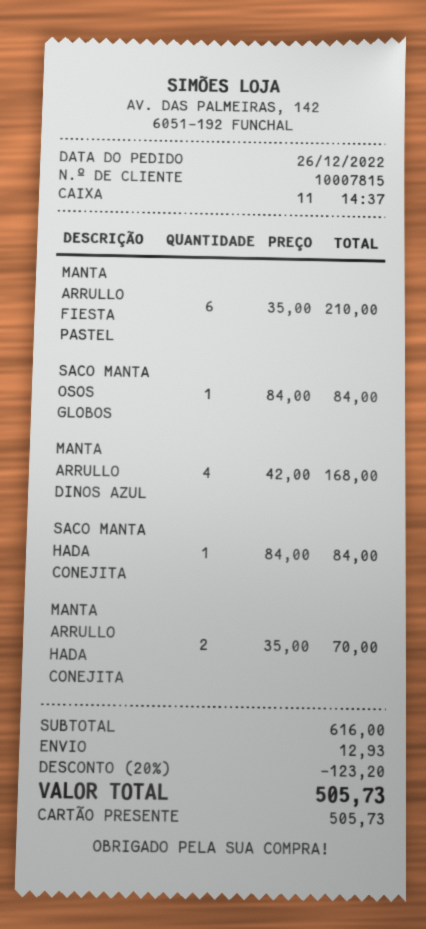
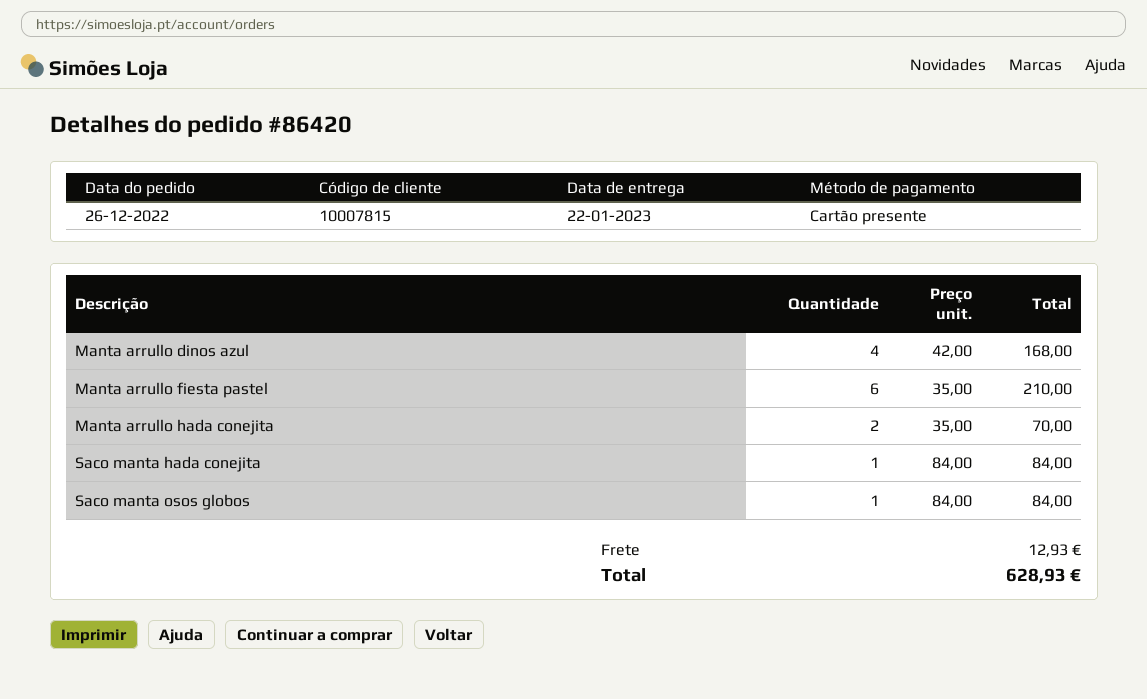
discount: 20% = 123.20 -> none
total: 505.73 -> 628.93

